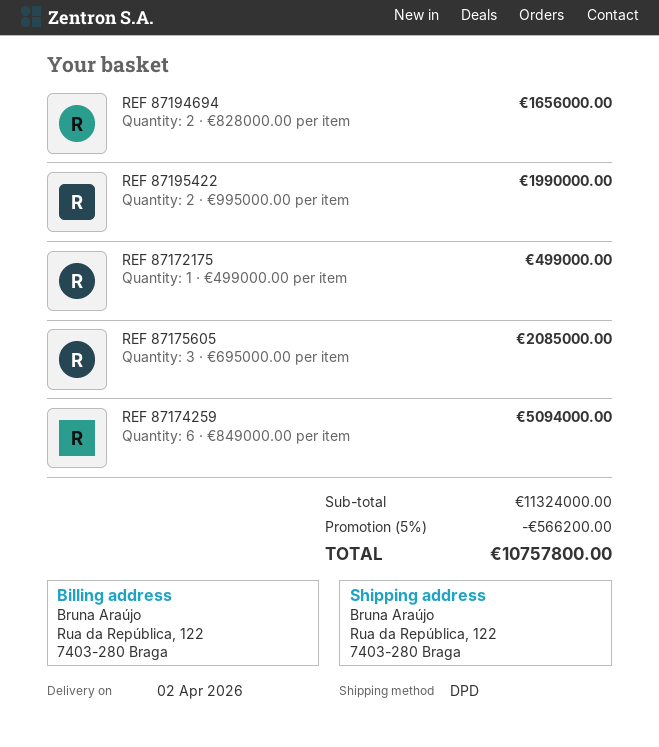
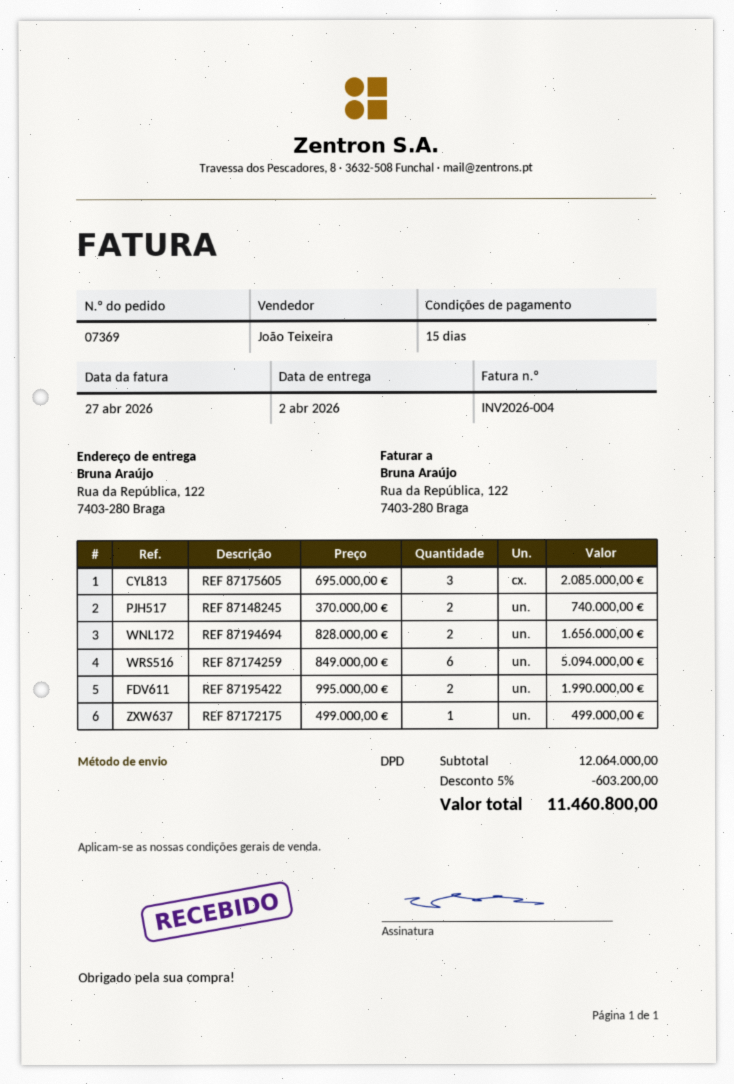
REF 87148245: none -> 2 x 370000.00 = 740000.00
subtotal: 11324000.00 -> 12064000.00
discount: 5% = 566200.00 -> 5% = 603200.00
total: 10757800.00 -> 11460800.00

